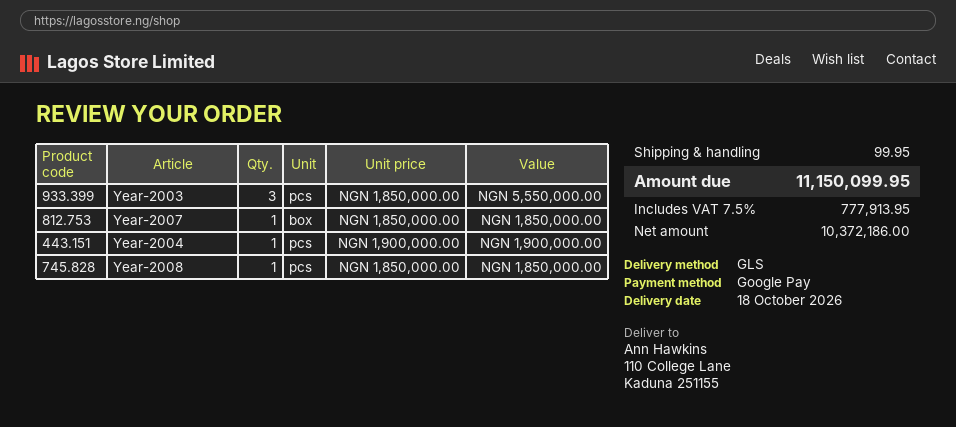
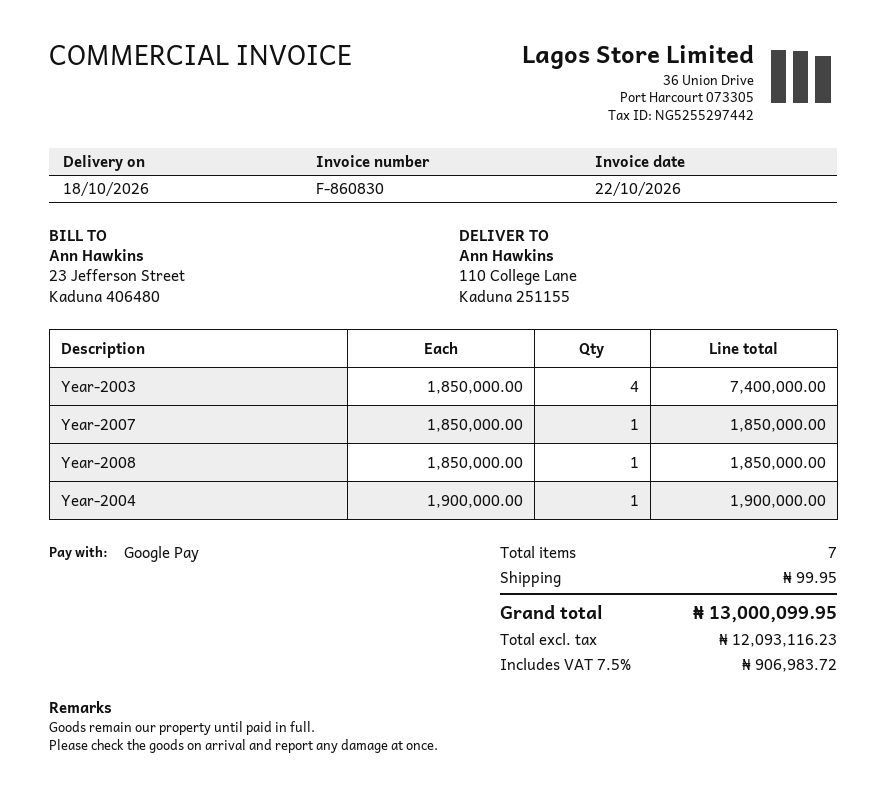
Year-2003: 3 x 1850000.00 = 5550000.00 -> 4 x 1850000.00 = 7400000.00
net: 10372186.00 -> 12093116.23
tax: 7.5% = 777913.95 -> 7.5% = 906983.72
total: 11150099.95 -> 13000099.95

